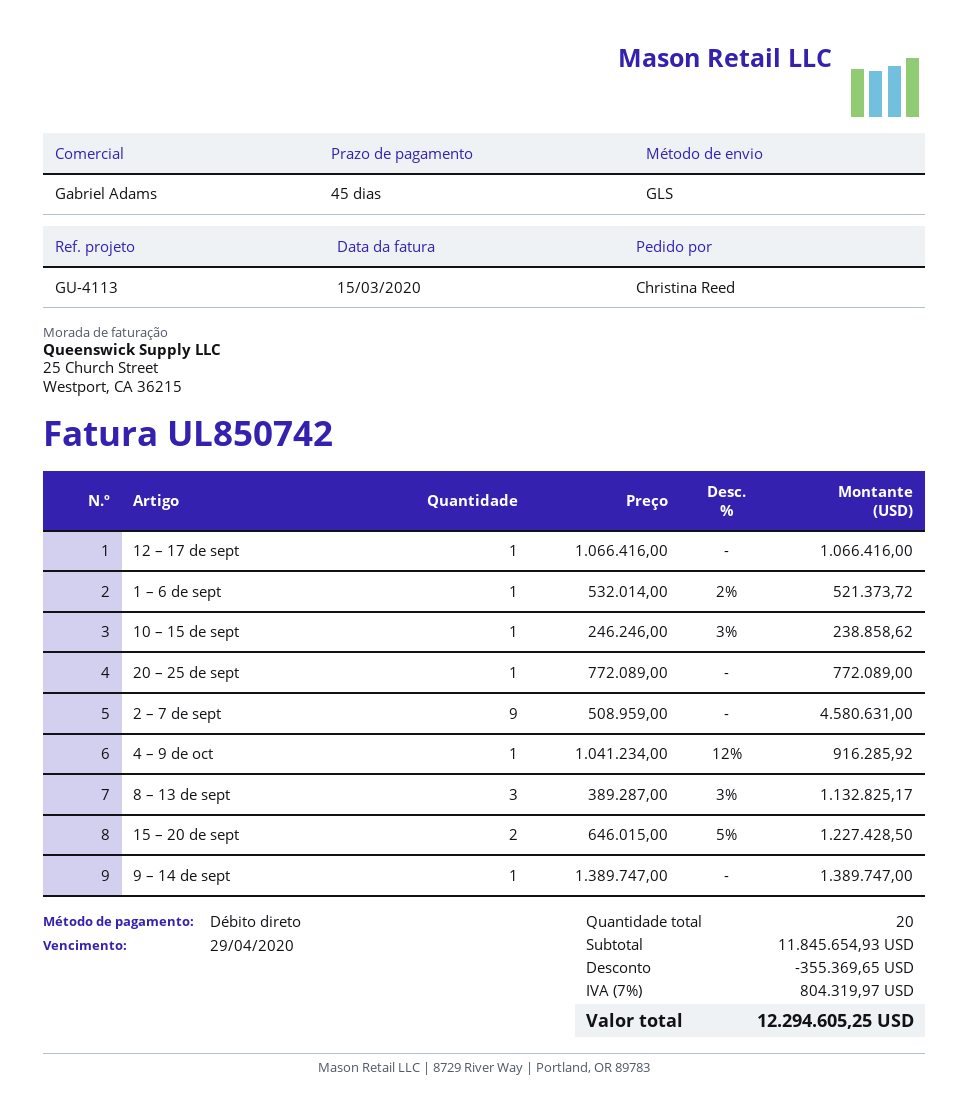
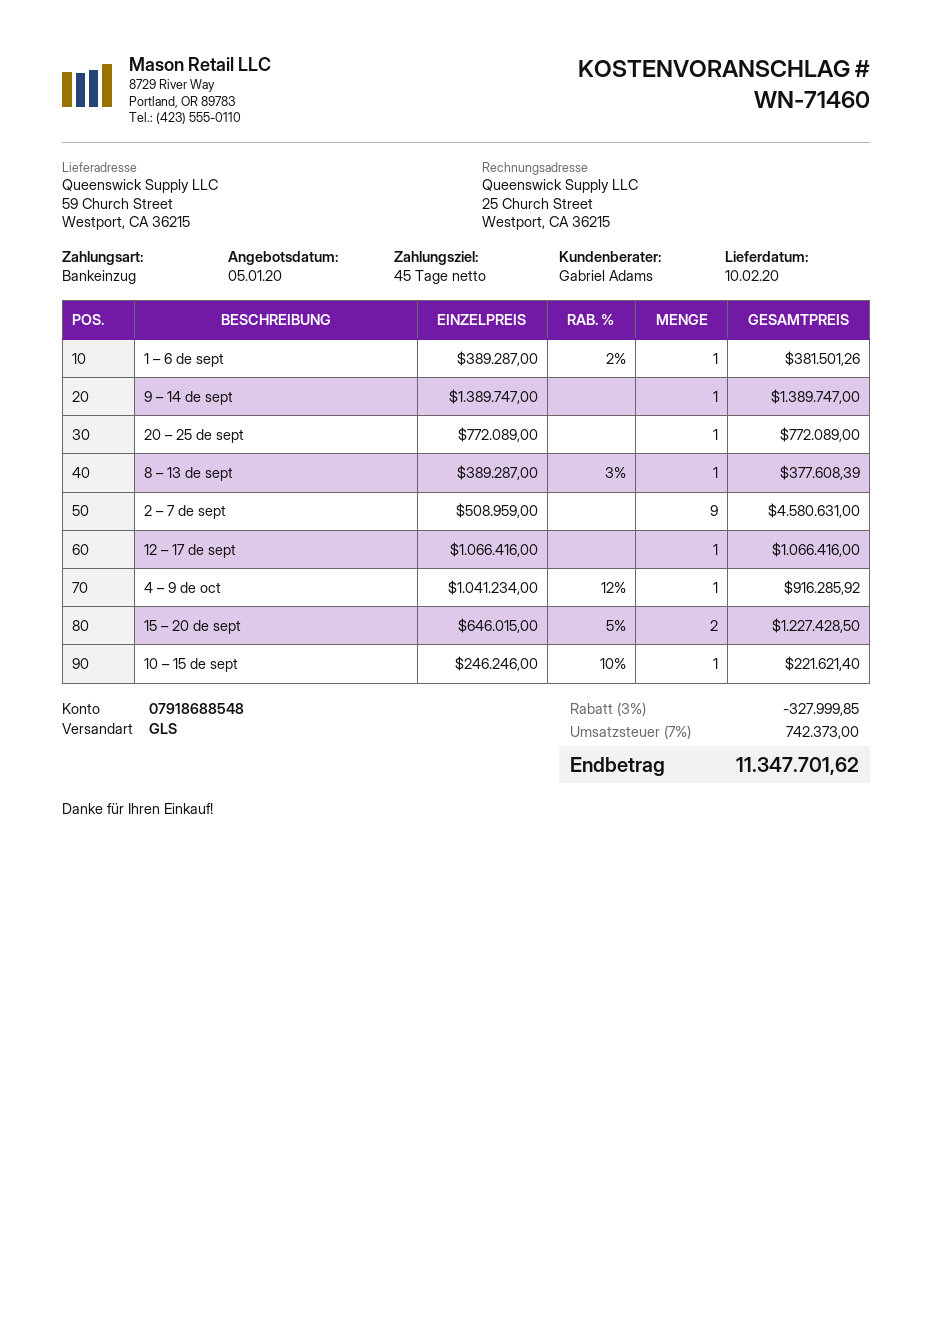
1 – 6 de sept: 1 x 532014.00 - 2% = 521373.72 -> 1 x 389287.00 - 2% = 381501.26
10 – 15 de sept: 1 x 246246.00 - 3% = 238858.62 -> 1 x 246246.00 - 10% = 221621.40
8 – 13 de sept: 3 x 389287.00 - 3% = 1132825.17 -> 1 x 389287.00 - 3% = 377608.39
discount: 355369.65 -> 327999.85
tax: 7% = 804319.97 -> 7% = 742373.00
total: 12294605.25 -> 11347701.62

